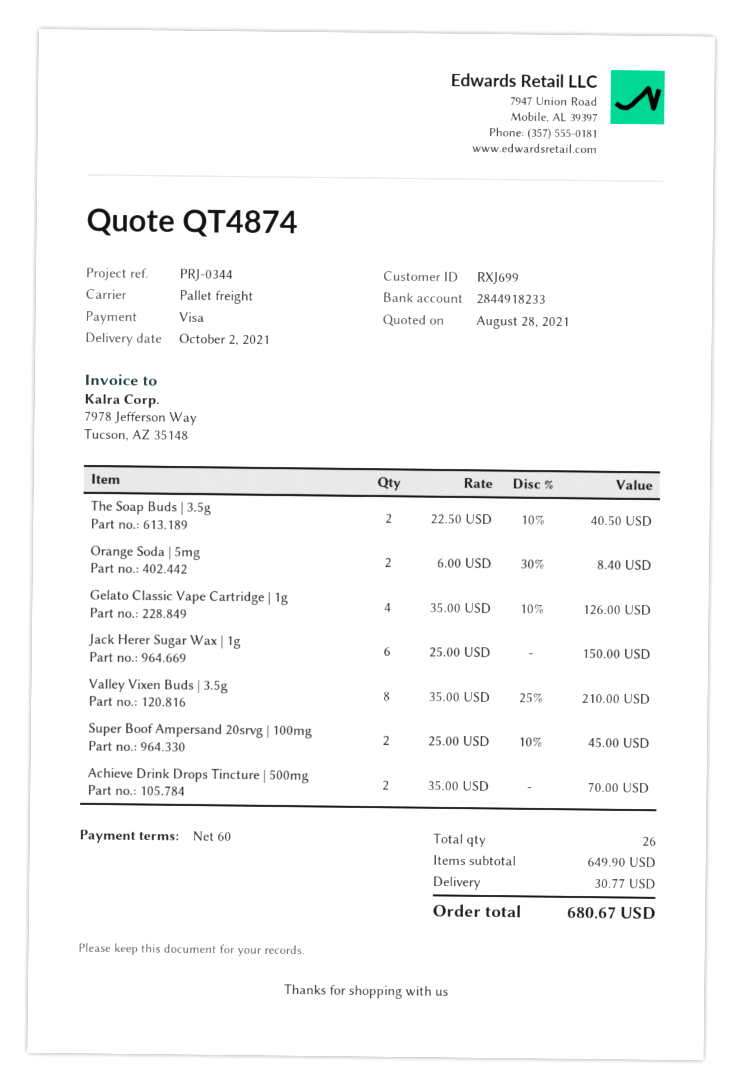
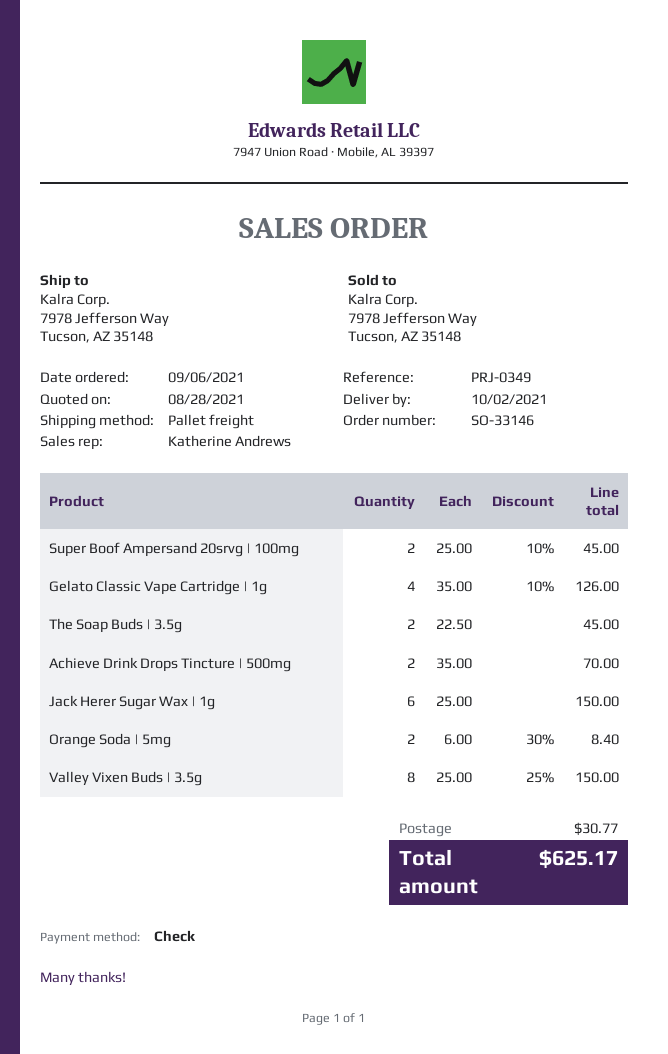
reference: PRJ-0344 -> PRJ-0349
payment method: Visa -> cheque
The Soap Buds | 3.5g: 2 x 22.50 - 10% = 40.50 -> 2 x 22.50 = 45.00
Valley Vixen Buds | 3.5g: 8 x 35.00 - 25% = 210.00 -> 8 x 25.00 - 25% = 150.00
total: 680.67 -> 625.17

